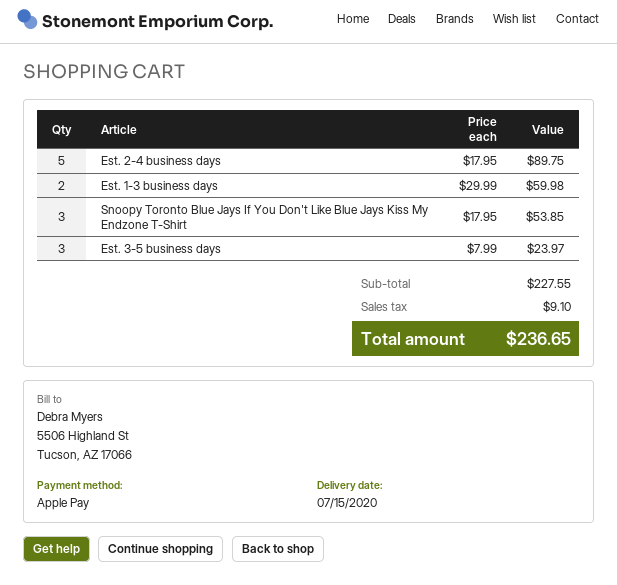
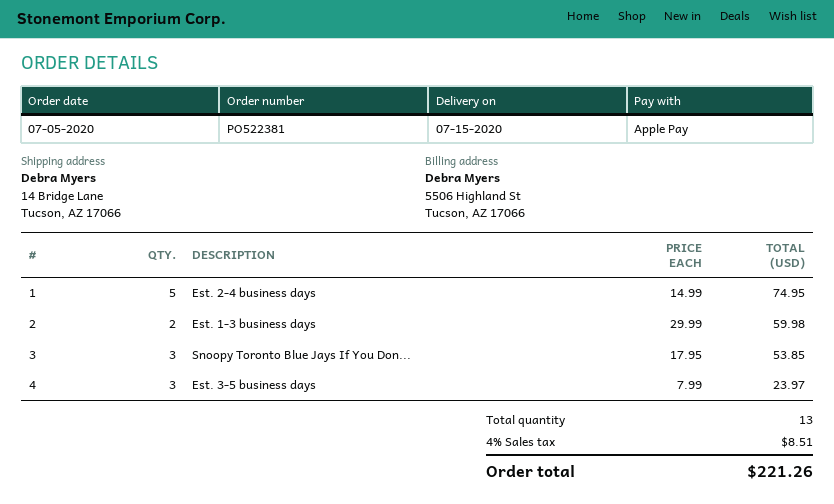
Est. 2-4 business days: 5 x 17.95 = 89.75 -> 5 x 14.99 = 74.95
tax: 9.10 -> 8.51
total: 236.65 -> 221.26

